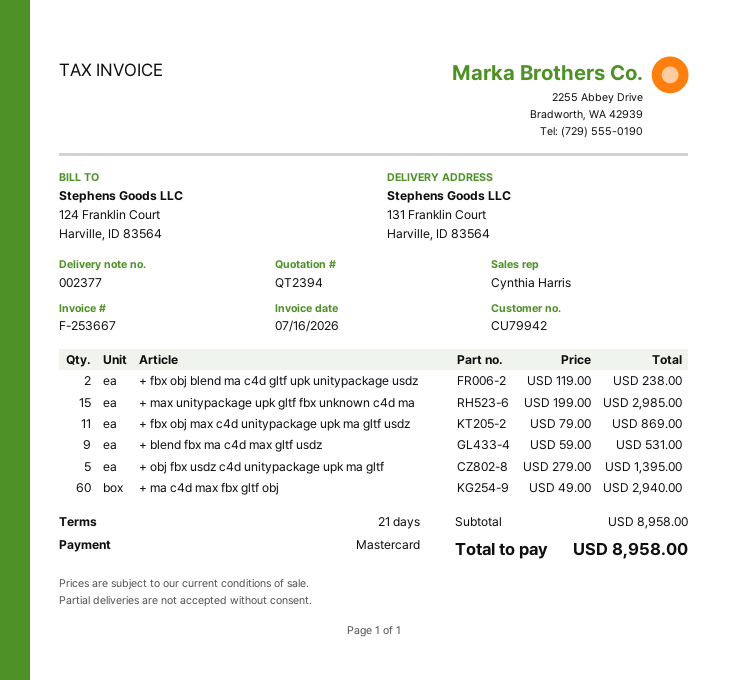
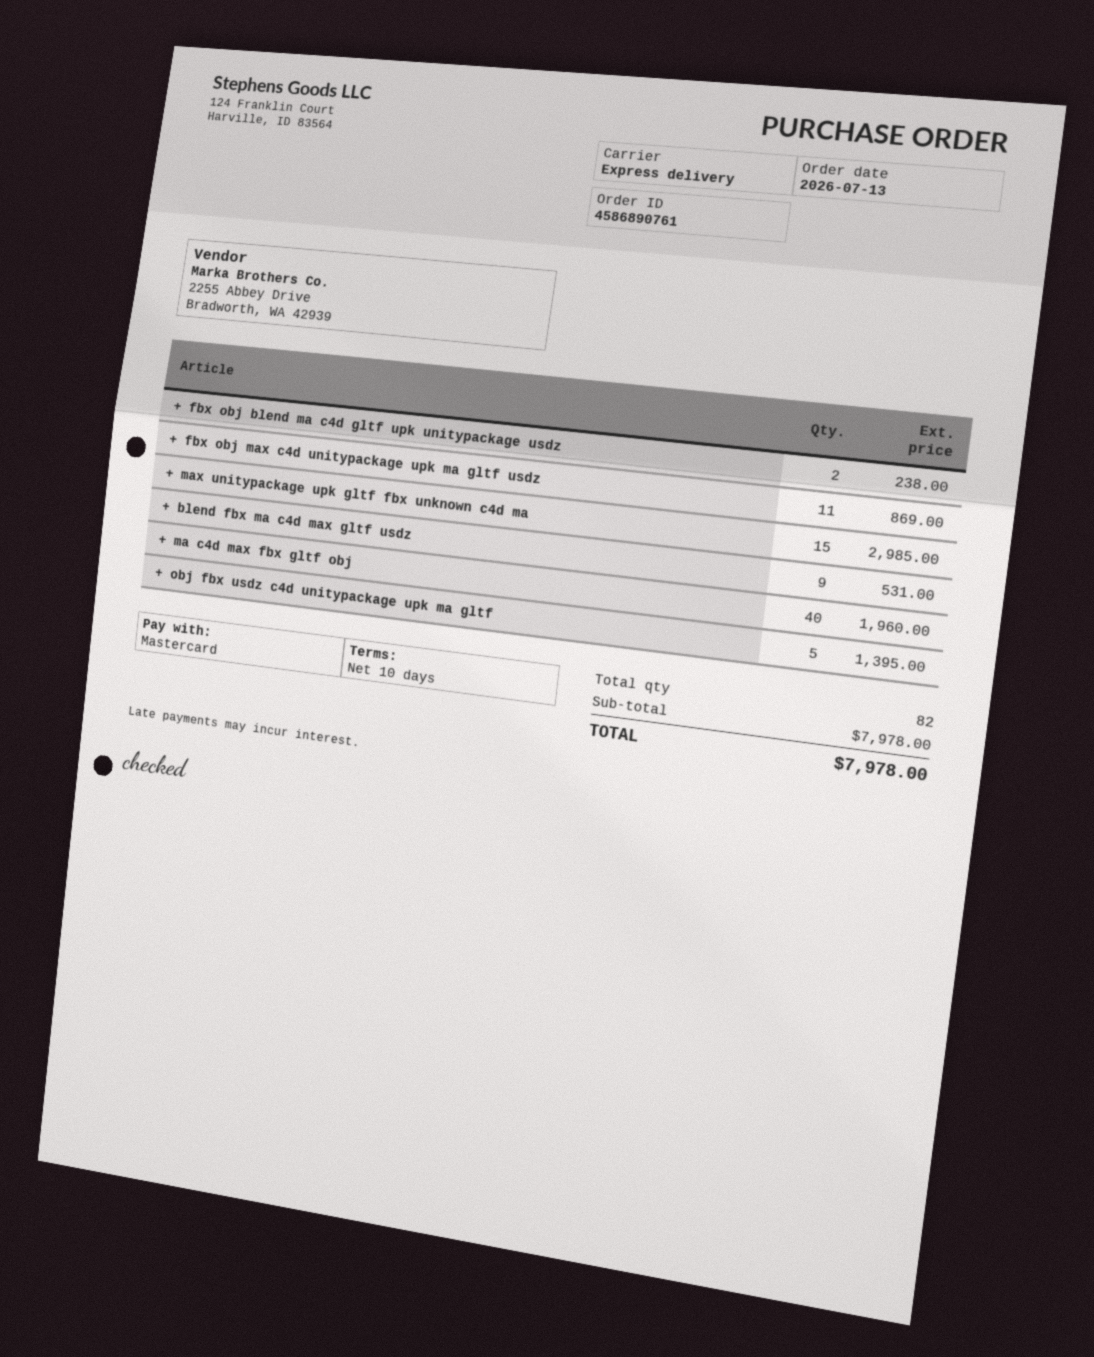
payment terms: 21 days -> 10 days
+ ma c4d max fbx gltf obj: 60 for 2940.00 -> 40 for 1960.00
subtotal: 8958.00 -> 7978.00
total: 8958.00 -> 7978.00

